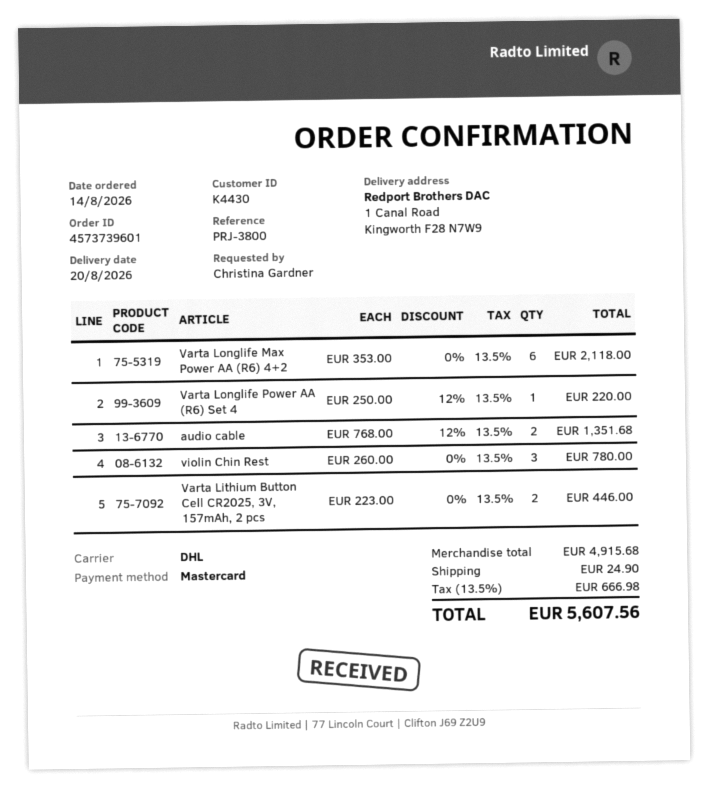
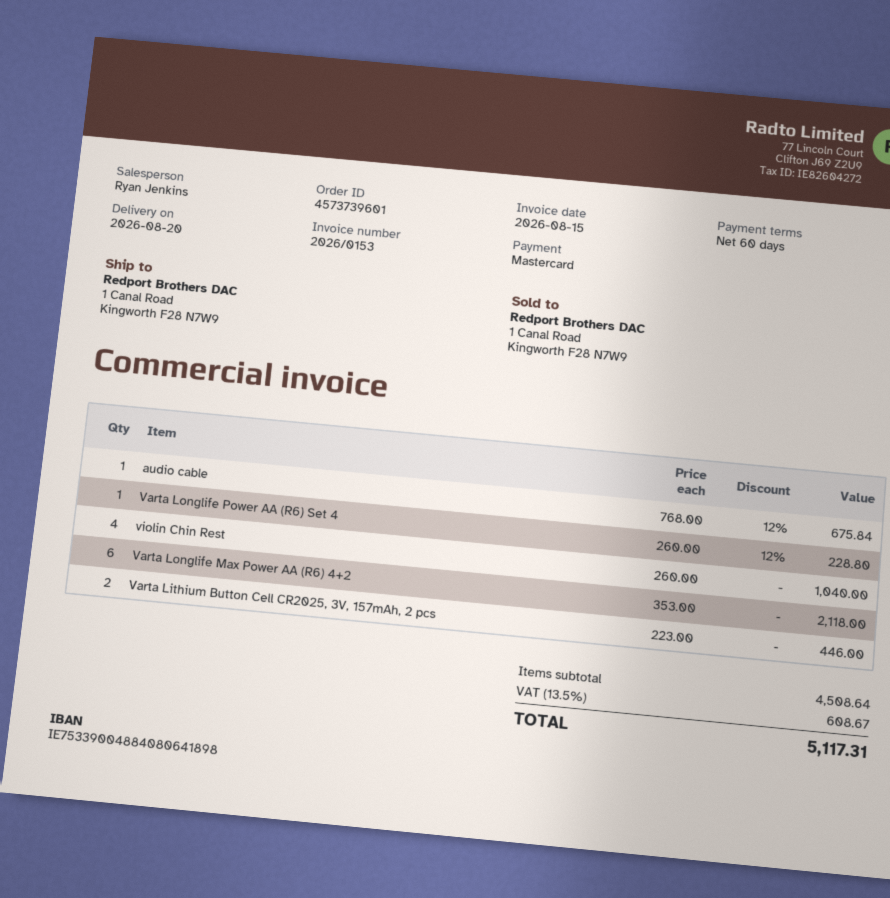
Varta Longlife Power AA (R6) Set 4: 1 x 250.00 - 12% = 220.00 -> 1 x 260.00 - 12% = 228.80
audio cable: 2 x 768.00 - 12% = 1351.68 -> 1 x 768.00 - 12% = 675.84
violin Chin Rest: 3 x 260.00 = 780.00 -> 4 x 260.00 = 1040.00
subtotal: 4915.68 -> 4508.64
shipping: 24.90 -> none
tax: 13.5% = 666.98 -> 13.5% = 608.67
total: 5607.56 -> 5117.31

